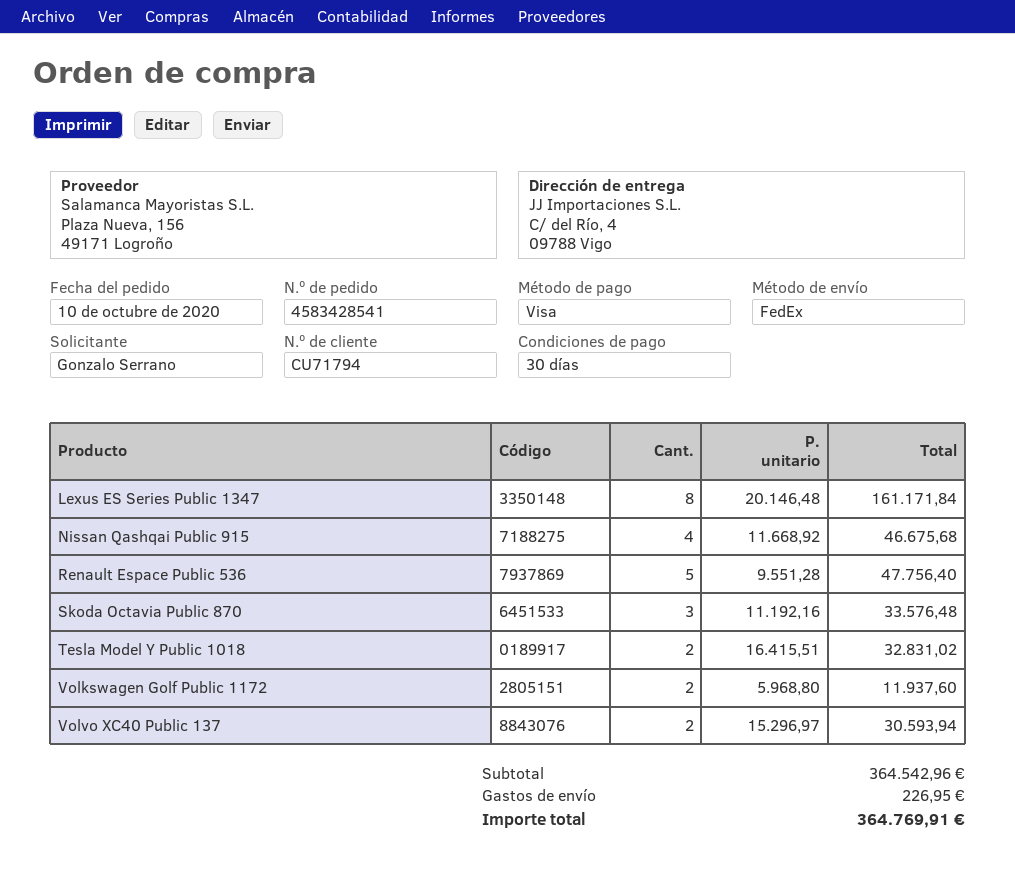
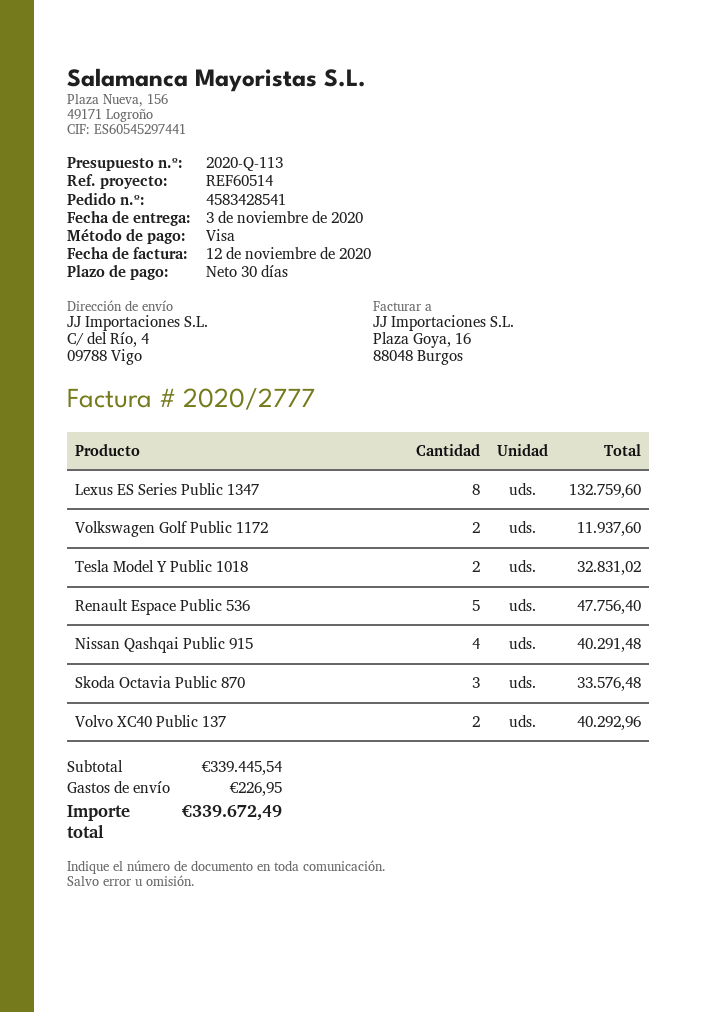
Lexus ES Series Public 1347: 8 for 161171.84 -> 8 for 132759.60
Nissan Qashqai Public 915: 4 for 46675.68 -> 4 for 40291.48
Volvo XC40 Public 137: 2 for 30593.94 -> 2 for 40292.96
subtotal: 364542.96 -> 339445.54
total: 364769.91 -> 339672.49

